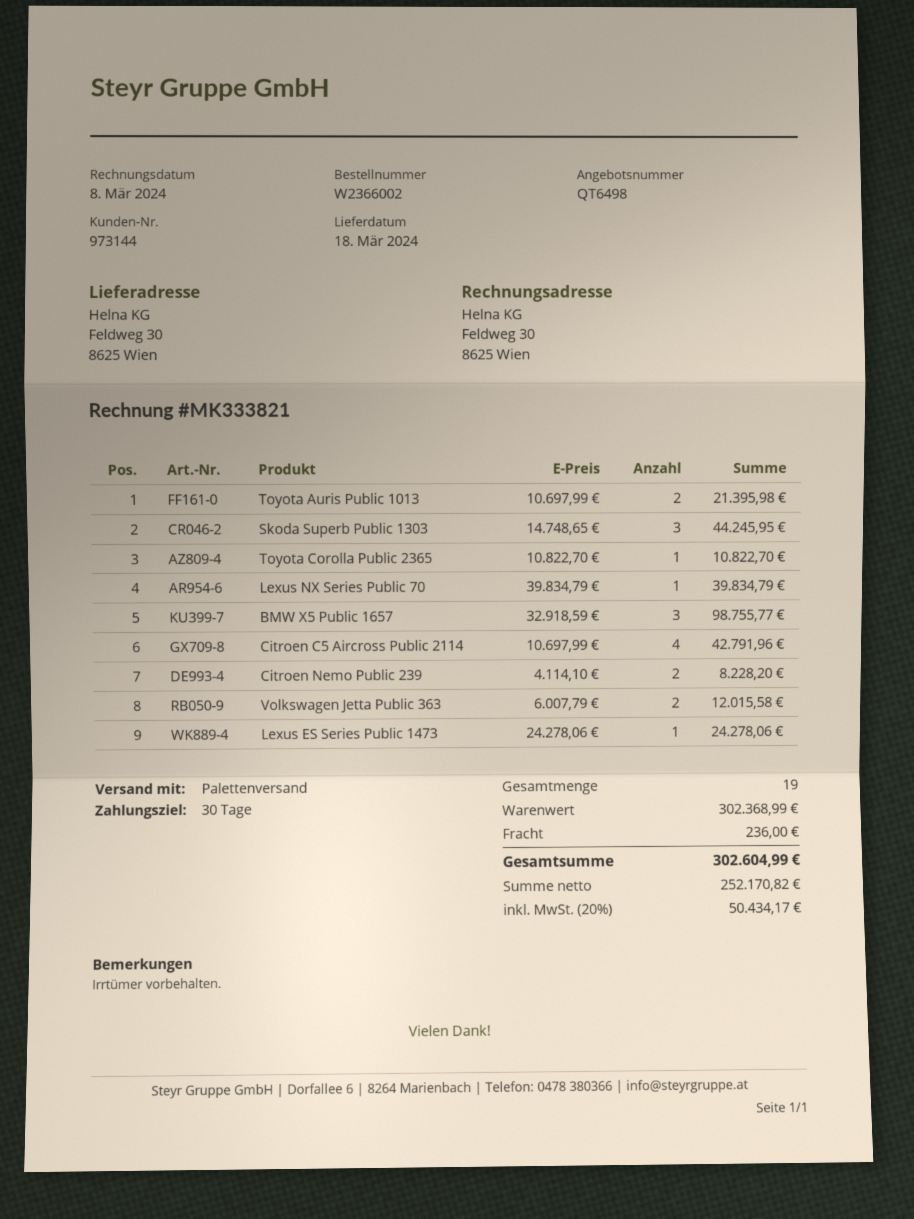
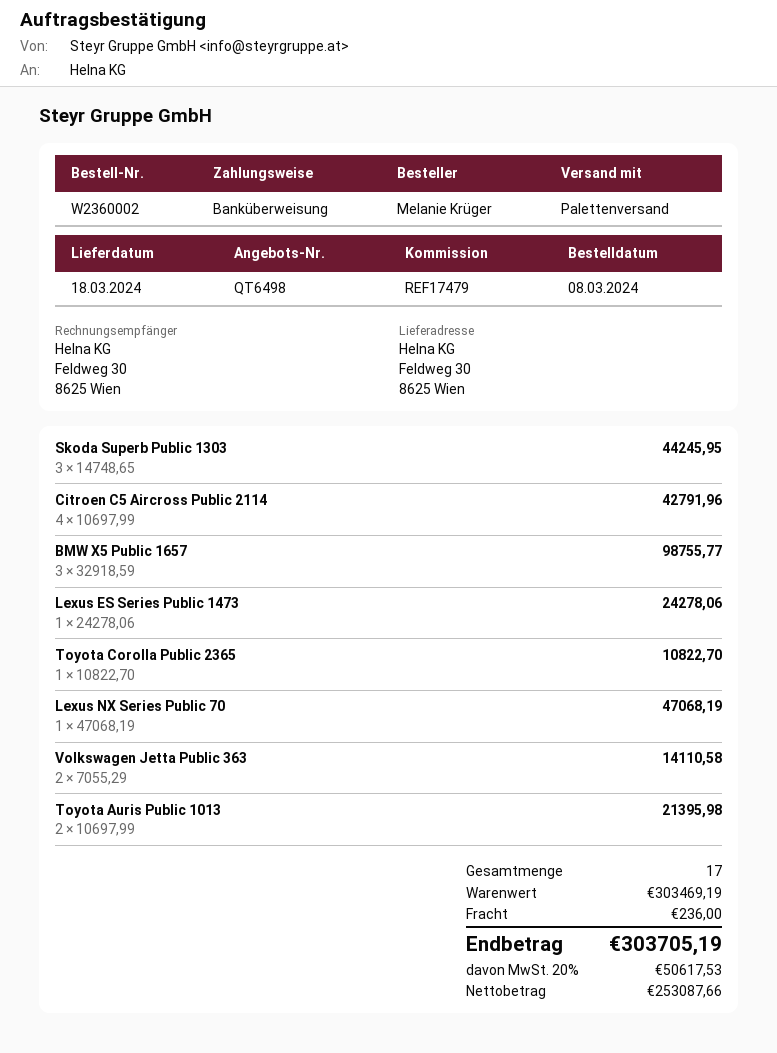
order number: W2366002 -> W2360002
Lexus NX Series Public 70: 1 x 39834.79 = 39834.79 -> 1 x 47068.19 = 47068.19
Citroen Nemo Public 239: 2 x 4114.10 = 8228.20 -> none
Volkswagen Jetta Public 363: 2 x 6007.79 = 12015.58 -> 2 x 7055.29 = 14110.58
total quantity: 19 -> 17
subtotal: 302368.99 -> 303469.19
net: 252170.82 -> 253087.66
tax: 20% = 50434.17 -> 20% = 50617.53
total: 302604.99 -> 303705.19

